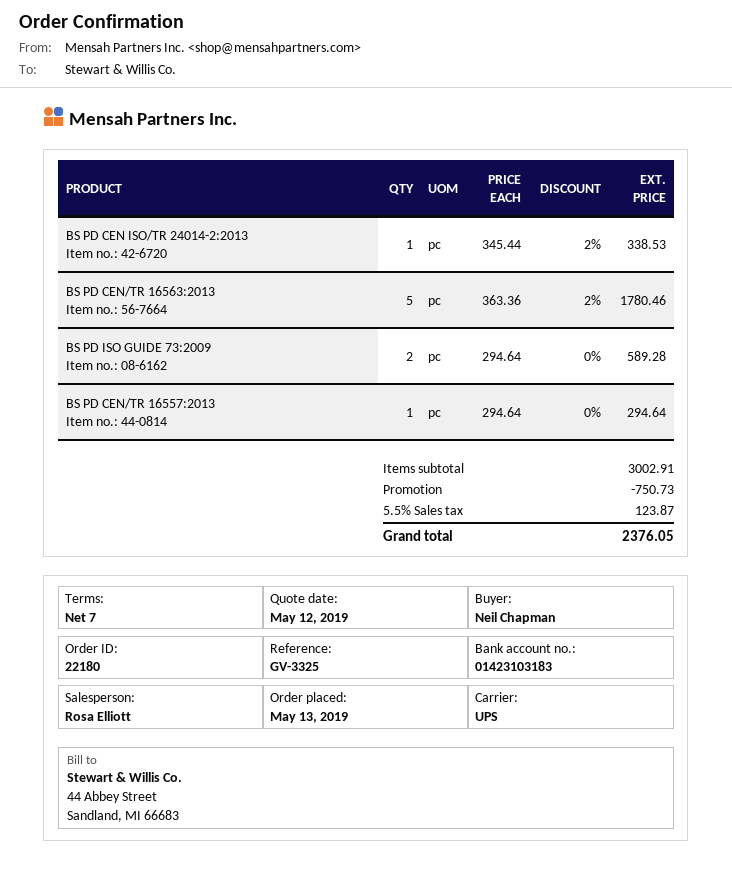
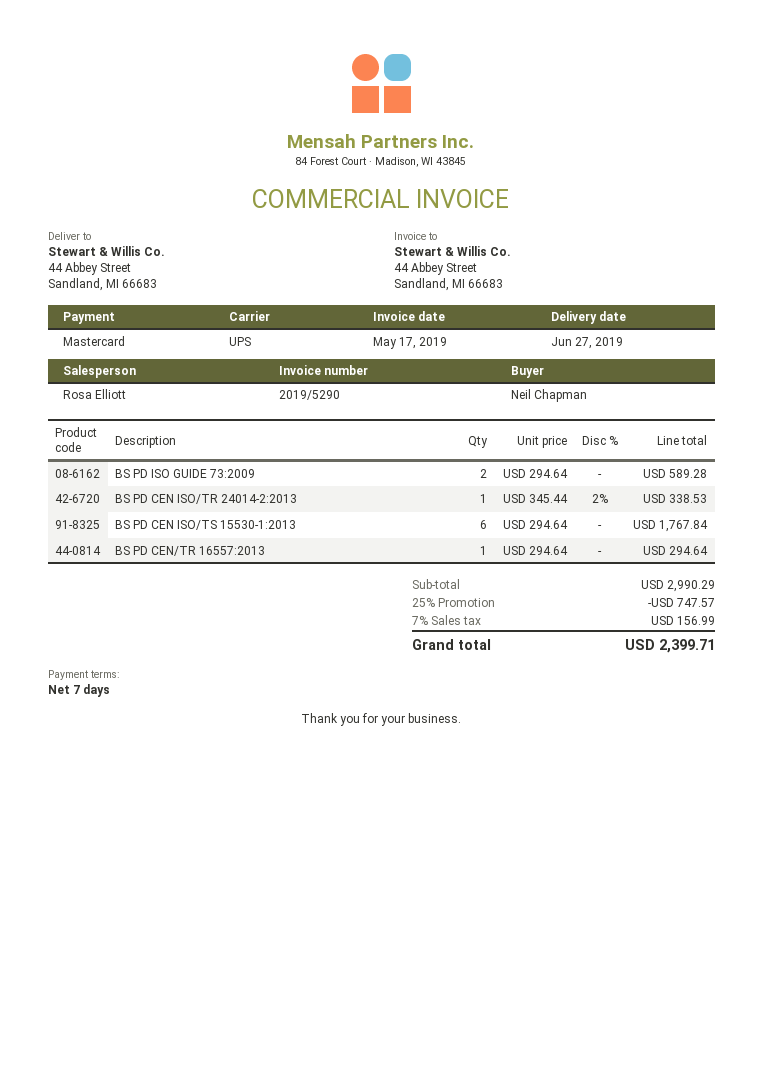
BS PD CEN/TR 16563:2013: 5 x 363.36 - 2% = 1780.46 -> none
BS PD CEN ISO/TS 15530-1:2013: none -> 6 x 294.64 = 1767.84
subtotal: 3002.91 -> 2990.29
discount: 750.73 -> 747.57
tax: 5.5% = 123.87 -> 7% = 156.99
total: 2376.05 -> 2399.71

